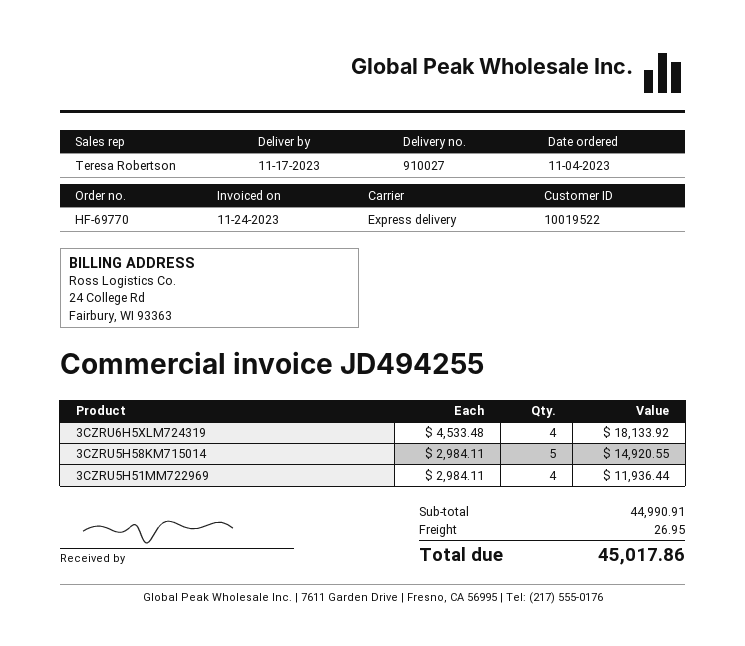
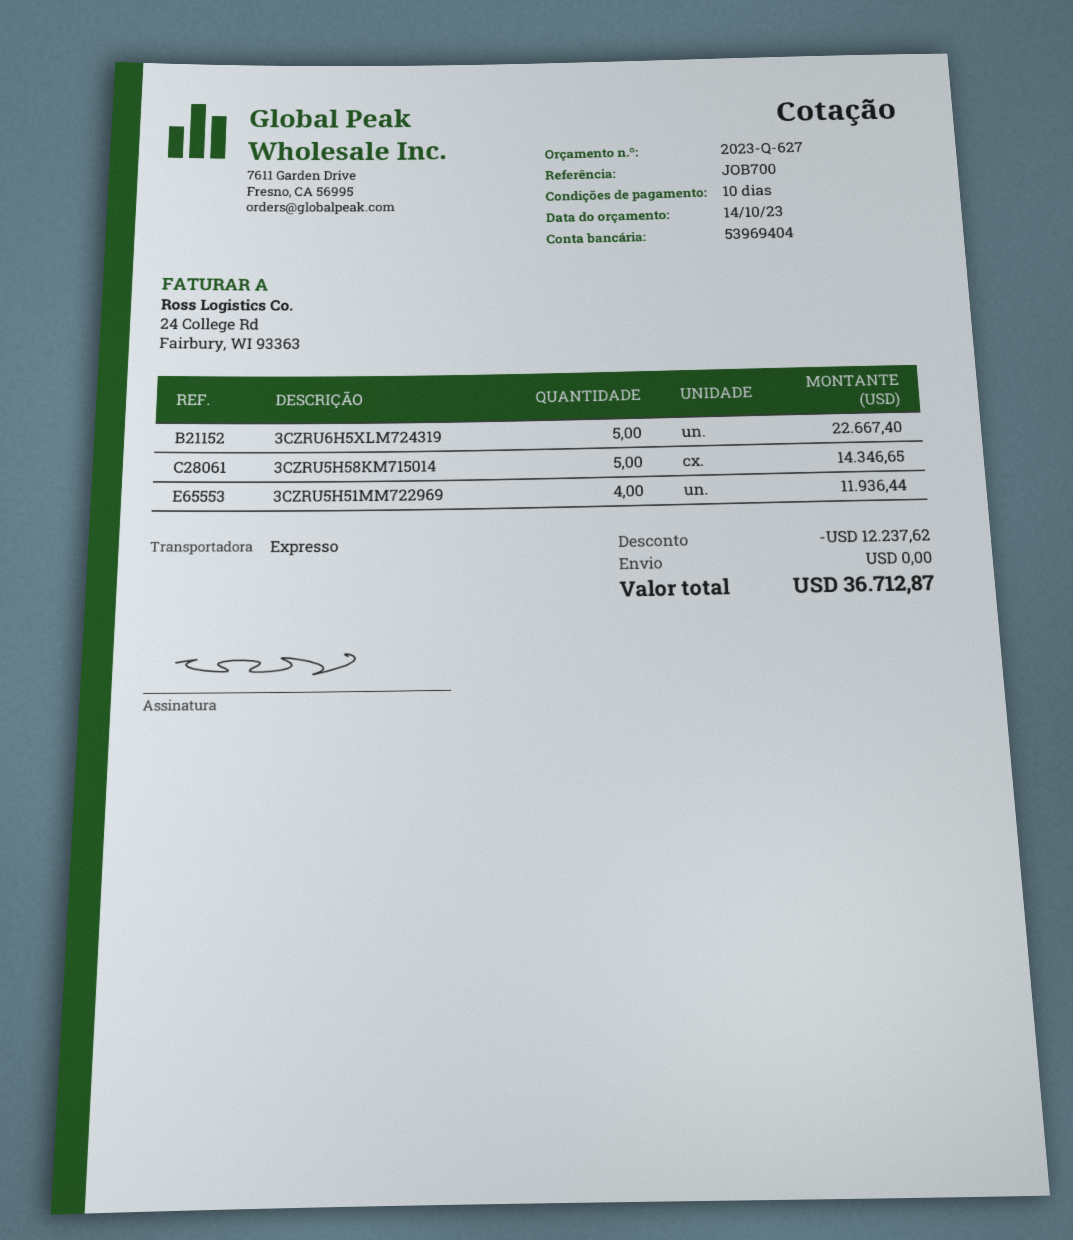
3CZRU6H5XLM724319: 4 for 18133.92 -> 5 for 22667.40
3CZRU5H58KM715014: 5 for 14920.55 -> 5 for 14346.65
discount: none -> 12237.62
shipping: 26.95 -> 0.00
total: 45017.86 -> 36712.87

